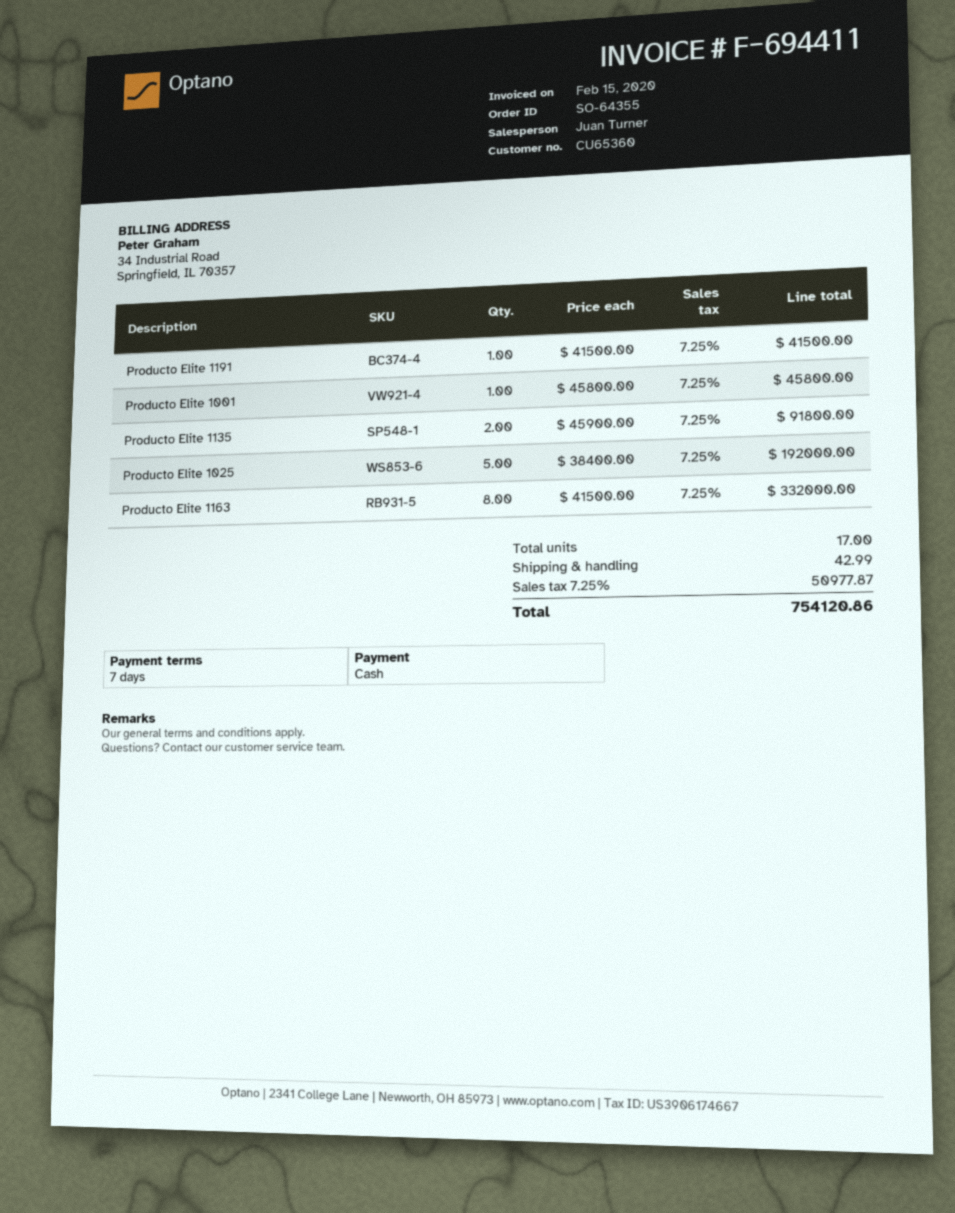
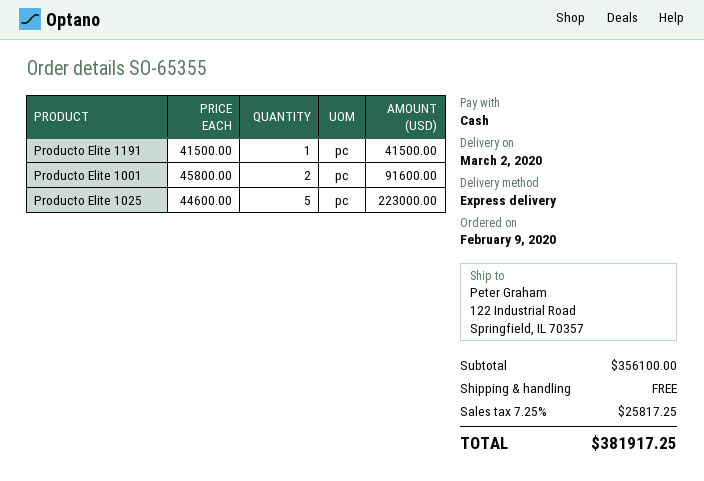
order number: SO-64355 -> SO-65355
Producto Elite 1001: 1 x 45800.00 = 45800.00 -> 2 x 45800.00 = 91600.00
Producto Elite 1135: 2 x 45900.00 = 91800.00 -> none
Producto Elite 1025: 5 x 38400.00 = 192000.00 -> 5 x 44600.00 = 223000.00
Producto Elite 1163: 8 x 41500.00 = 332000.00 -> none
shipping: 42.99 -> 0.00
tax: 7.25% = 50977.87 -> 7.25% = 25817.25
total: 754120.86 -> 381917.25

